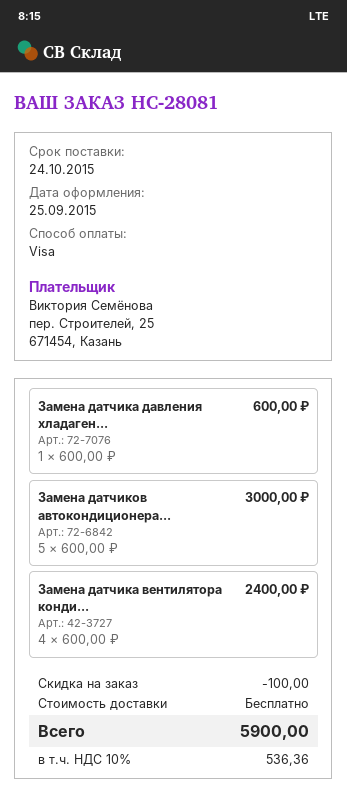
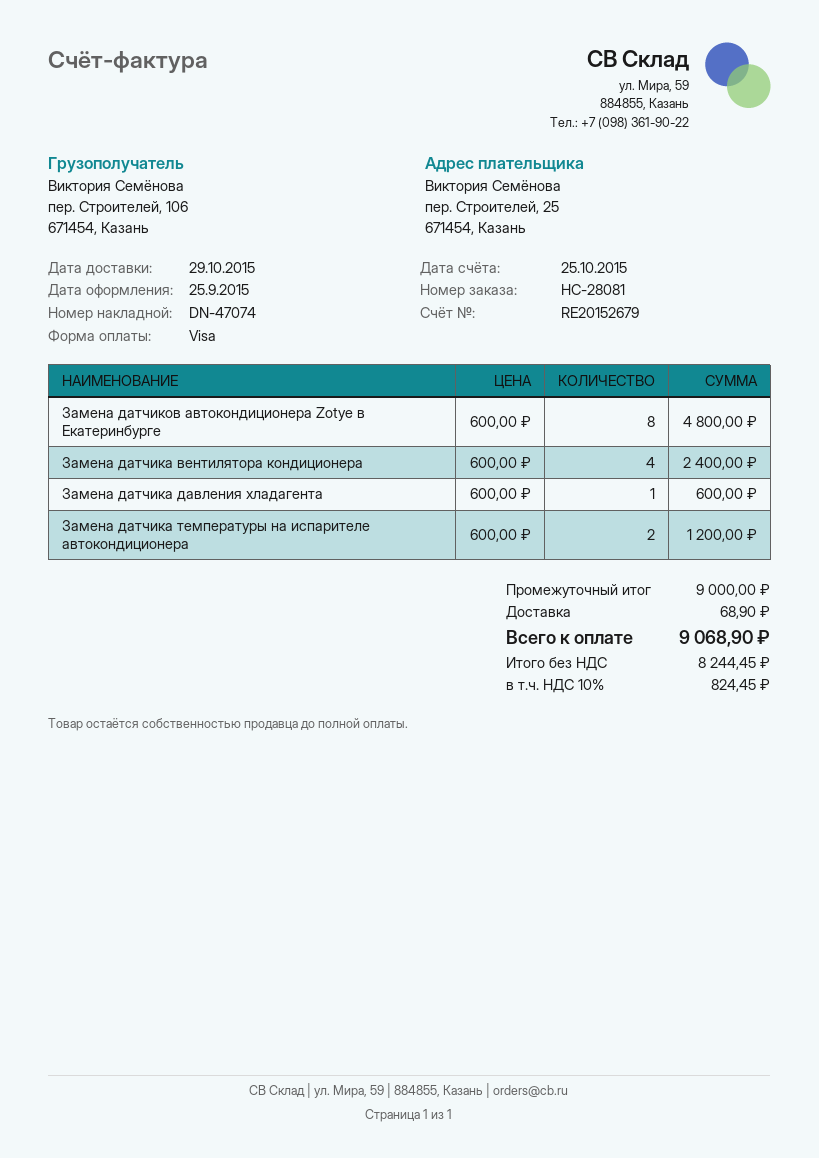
delivery date: 2015-10-24 -> 2015-10-29
Замена датчиков автокондиционера...: 5 x 600.00 = 3000.00 -> 8 x 600.00 = 4800.00
Замена датчика температуры на испарителе автокондиционера: none -> 2 x 600.00 = 1200.00
discount: 100.00 -> none
shipping: 0.00 -> 68.90
tax: 10% = 536.36 -> 10% = 824.45
total: 5900.00 -> 9068.90

